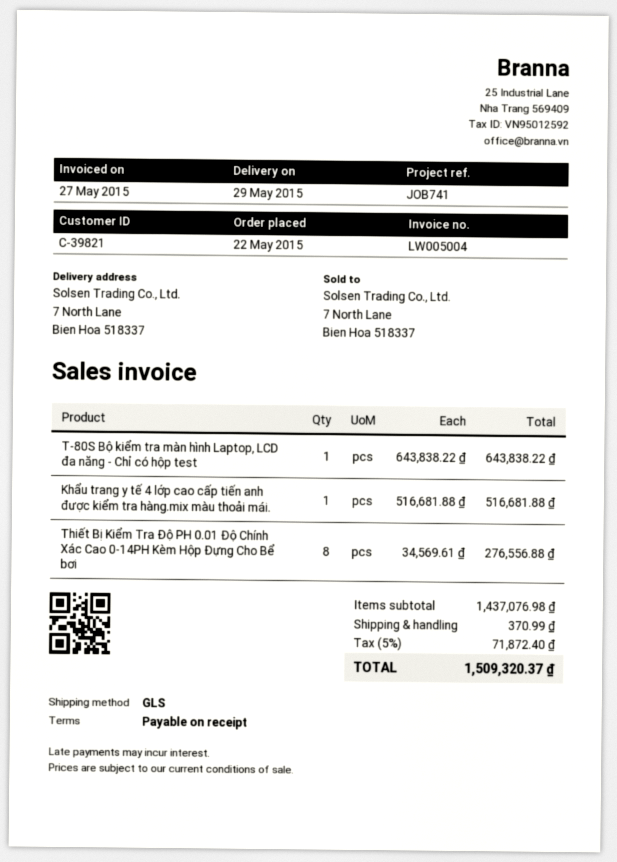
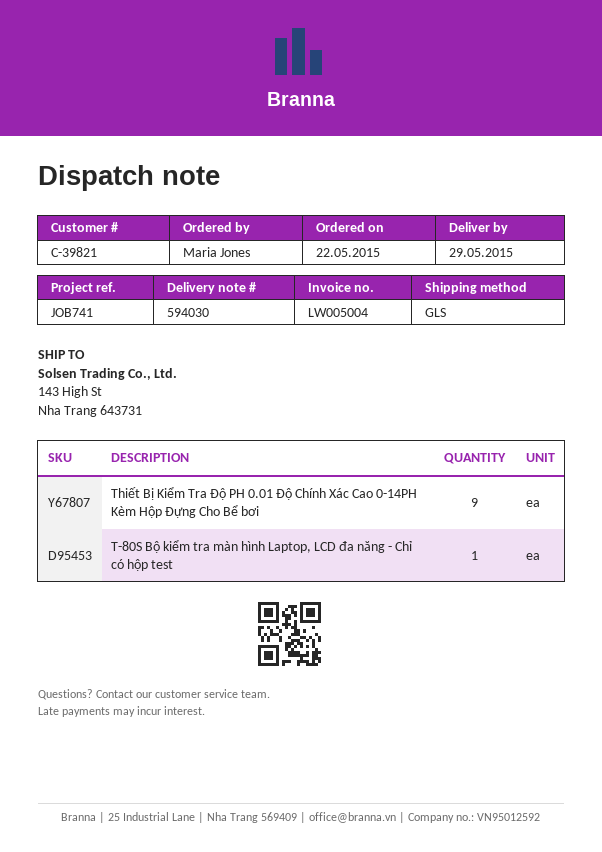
ship to: 7 North Lane, Bien Hoa 518337 -> 143 High St, Nha Trang 643731
Khẩu trang y tế 4 lớp cao cấp tiến anh được kiểm tra hàng.mix màu thoải mái.: 1 -> none
Thiết Bị Kiểm Tra Độ PH 0.01 Độ Chính Xác Cao 0-14PH Kèm Hộp Đựng Cho Bể bơi: 8 -> 9

